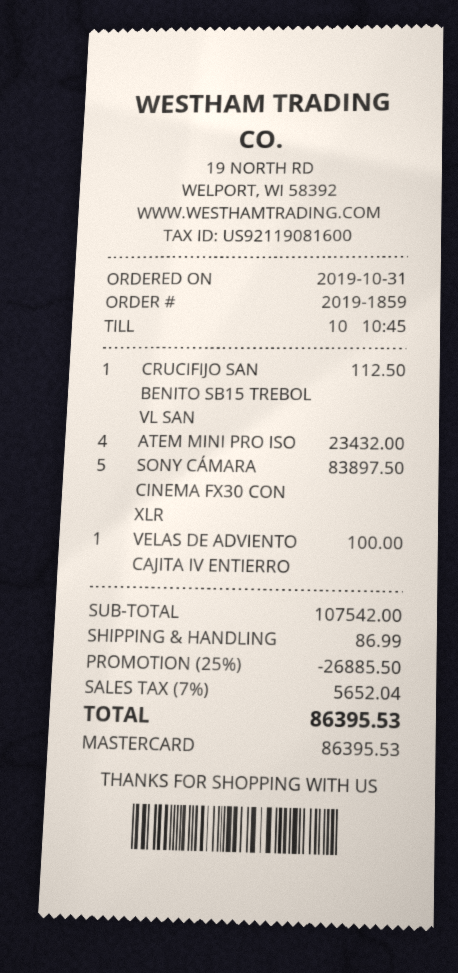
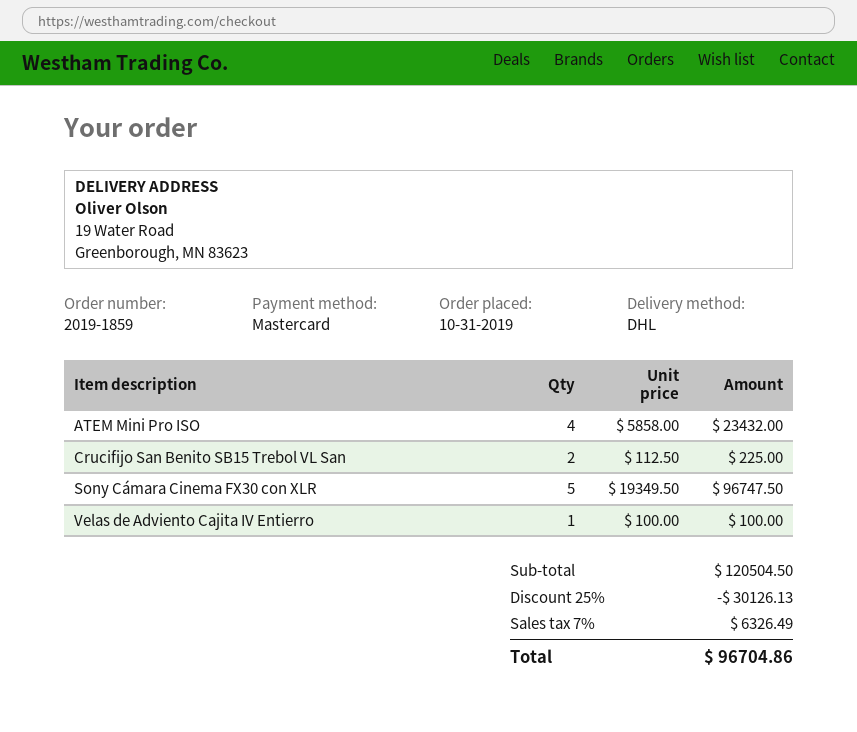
CRUCIFIJO SAN BENITO SB15 TREBOL VL SAN: 1 for 112.50 -> 2 for 225.00
SONY CÁMARA CINEMA FX30 CON XLR: 5 for 83897.50 -> 5 for 96747.50
subtotal: 107542.00 -> 120504.50
discount: 25% = 26885.50 -> 25% = 30126.13
shipping: 86.99 -> none
tax: 7% = 5652.04 -> 7% = 6326.49
total: 86395.53 -> 96704.86

